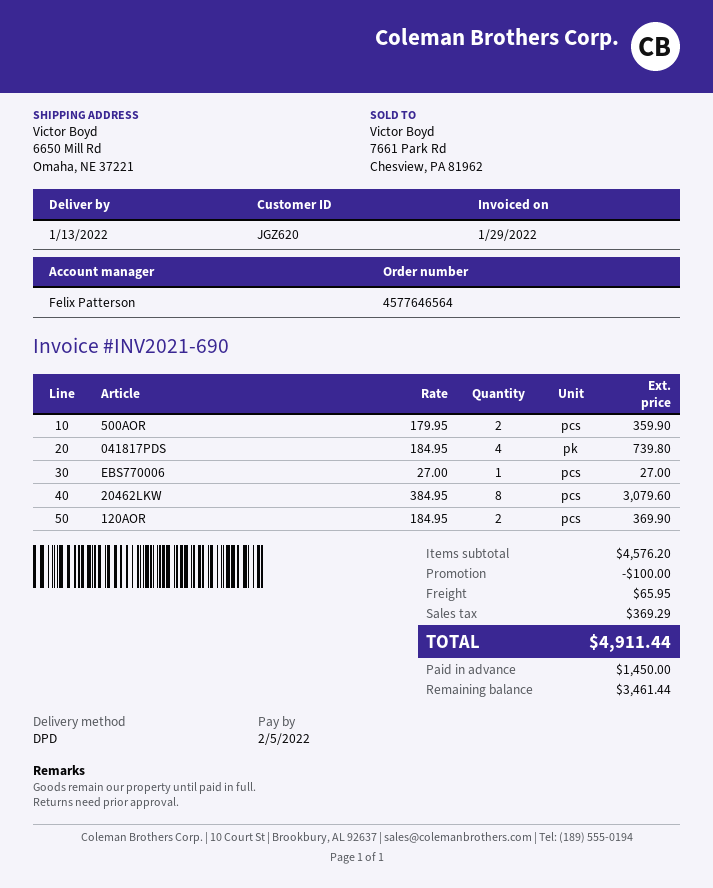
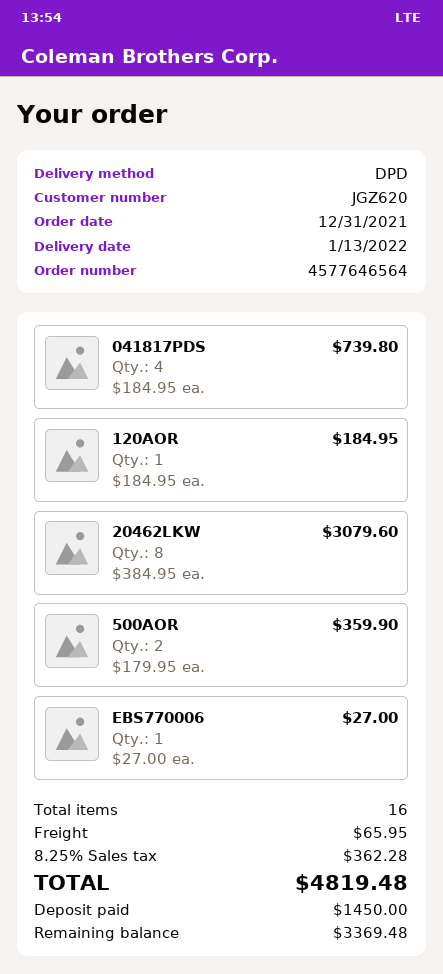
120AOR: 2 x 184.95 = 369.90 -> 1 x 184.95 = 184.95
discount: 100.00 -> none
tax: 369.29 -> 362.28
total: 4911.44 -> 4819.48
balance: 3461.44 -> 3369.48

